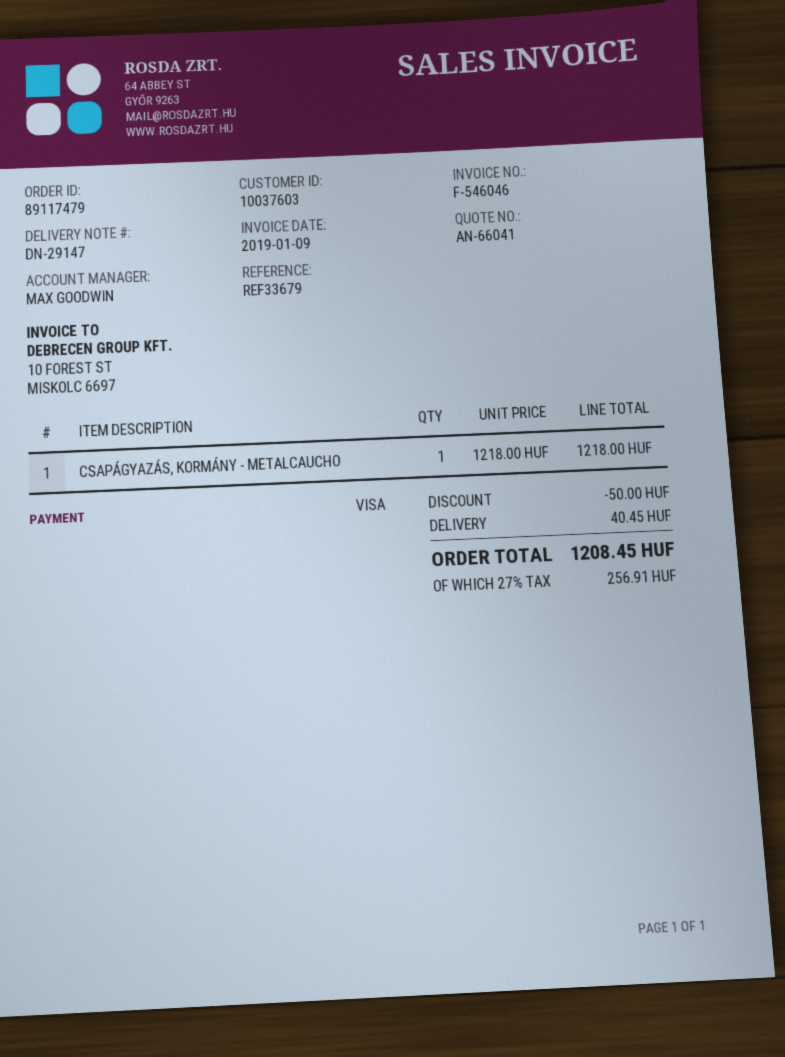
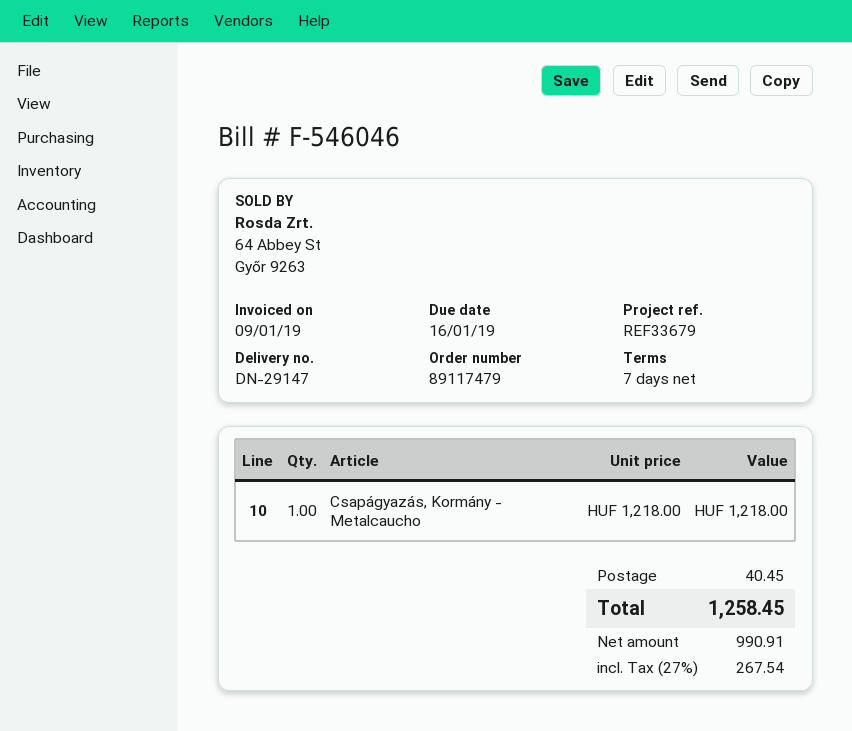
discount: 50.00 -> none
tax: 27% = 256.91 -> 27% = 267.54
total: 1208.45 -> 1258.45

